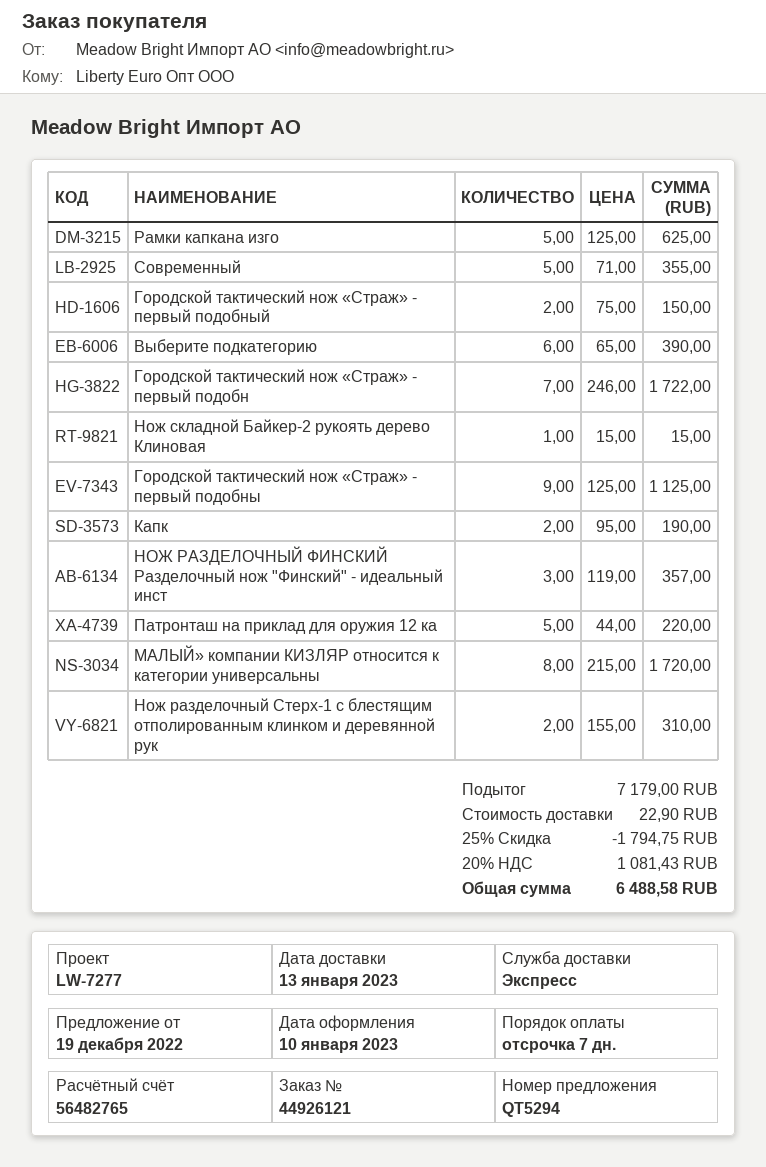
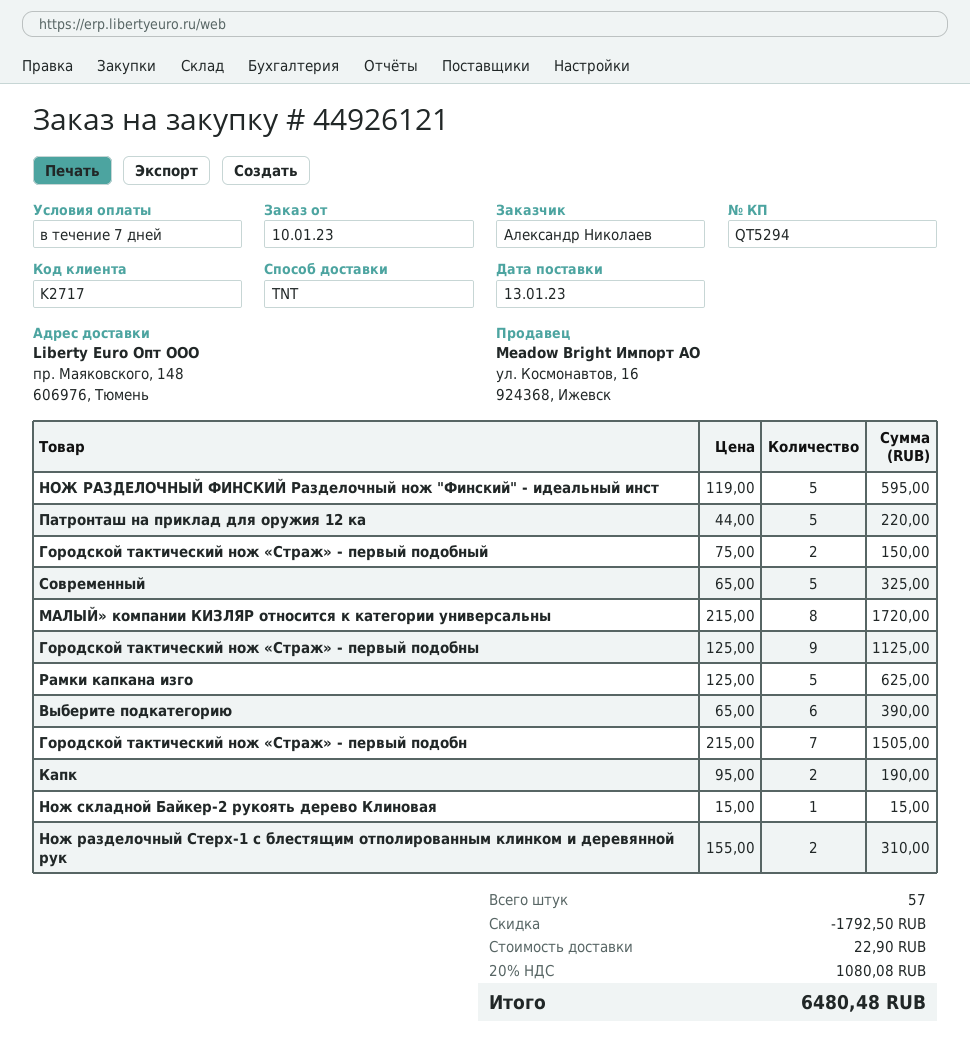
shipping method: express -> TNT
Современный: 5 x 71.00 = 355.00 -> 5 x 65.00 = 325.00
Городской тактический нож «Страж» - первый подобн: 7 x 246.00 = 1722.00 -> 7 x 215.00 = 1505.00
НОЖ РАЗДЕЛОЧНЫЙ ФИНСКИЙ Разделочный нож "Финский" - идеальный инст: 3 x 119.00 = 357.00 -> 5 x 119.00 = 595.00
discount: 1794.75 -> 1792.50
tax: 20% = 1081.43 -> 20% = 1080.08
total: 6488.58 -> 6480.48

